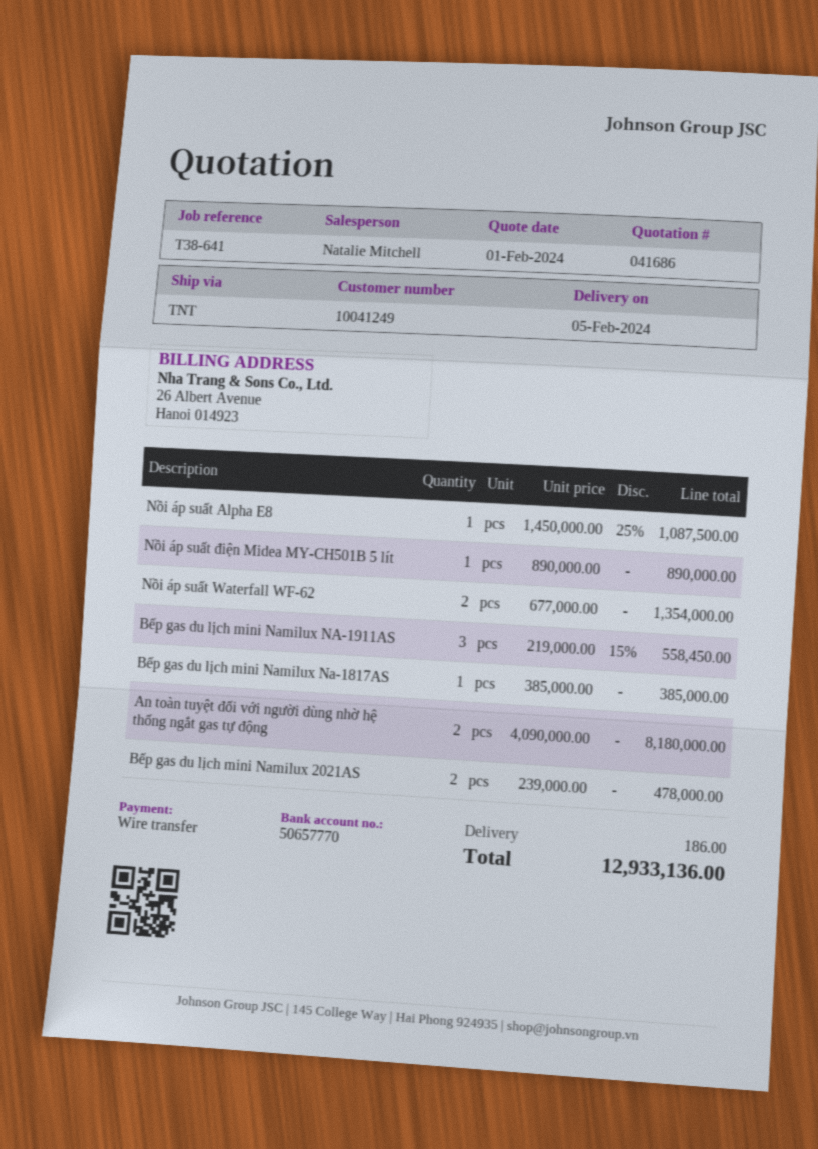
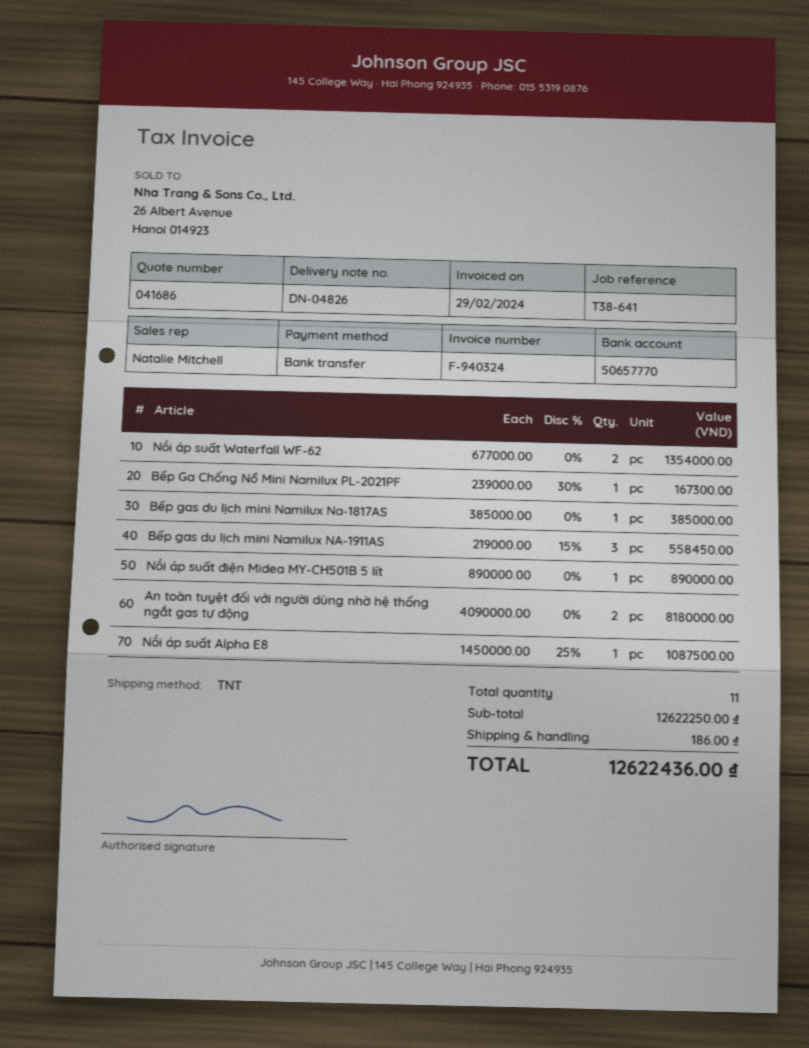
Bếp gas du lịch mini Namilux 2021AS: 2 x 239000.00 = 478000.00 -> none
Bếp Ga Chống Nổ Mini Namilux PL-2021PF: none -> 1 x 239000.00 - 30% = 167300.00
total: 12933136.00 -> 12622436.00

